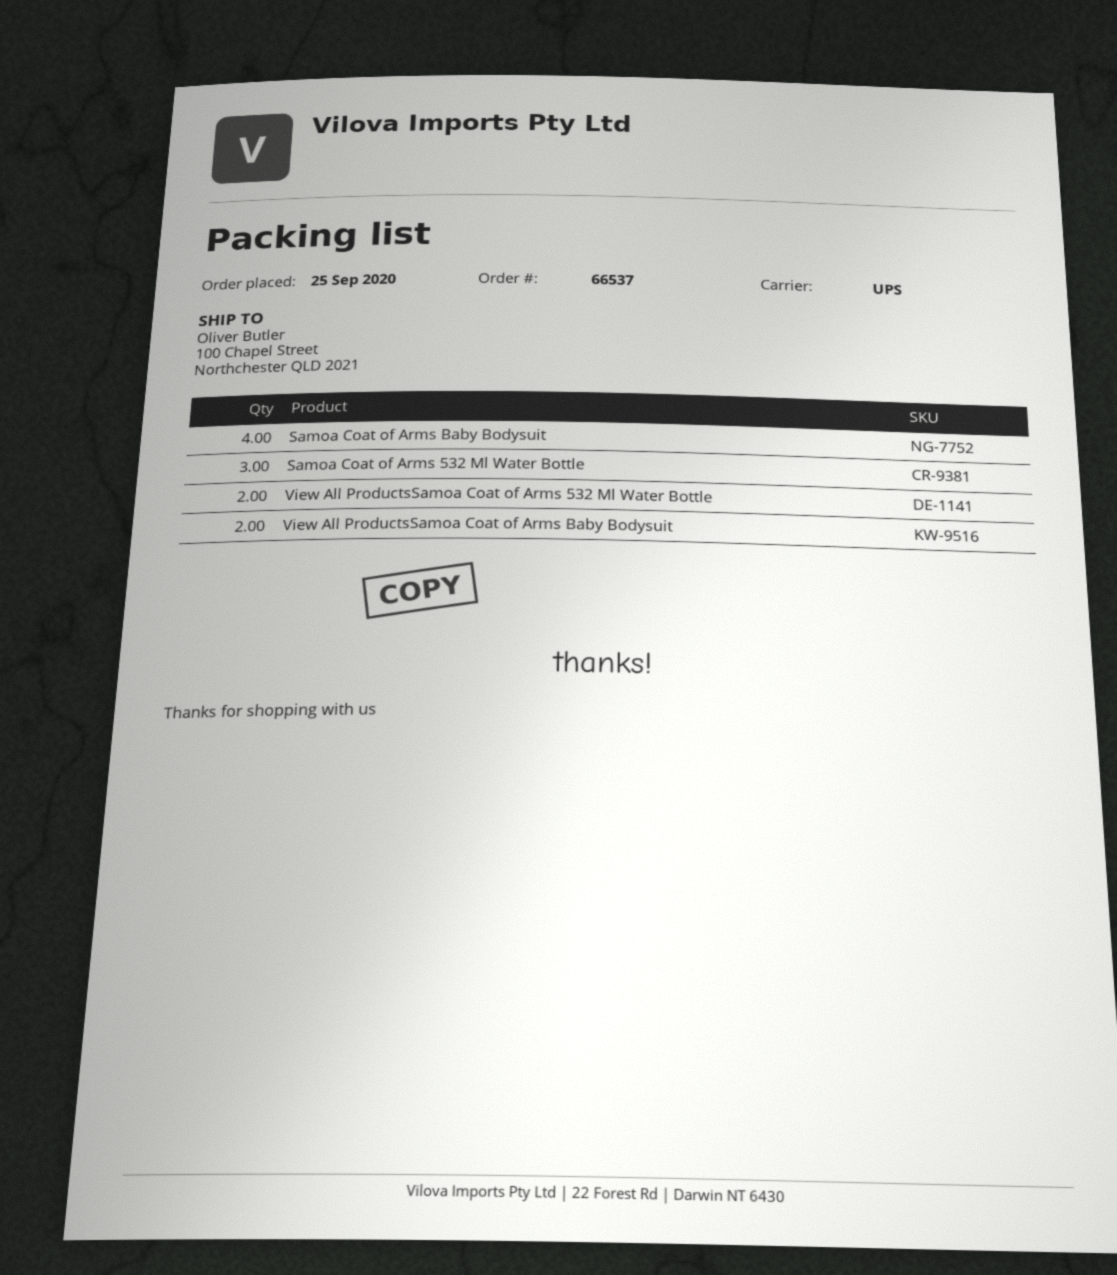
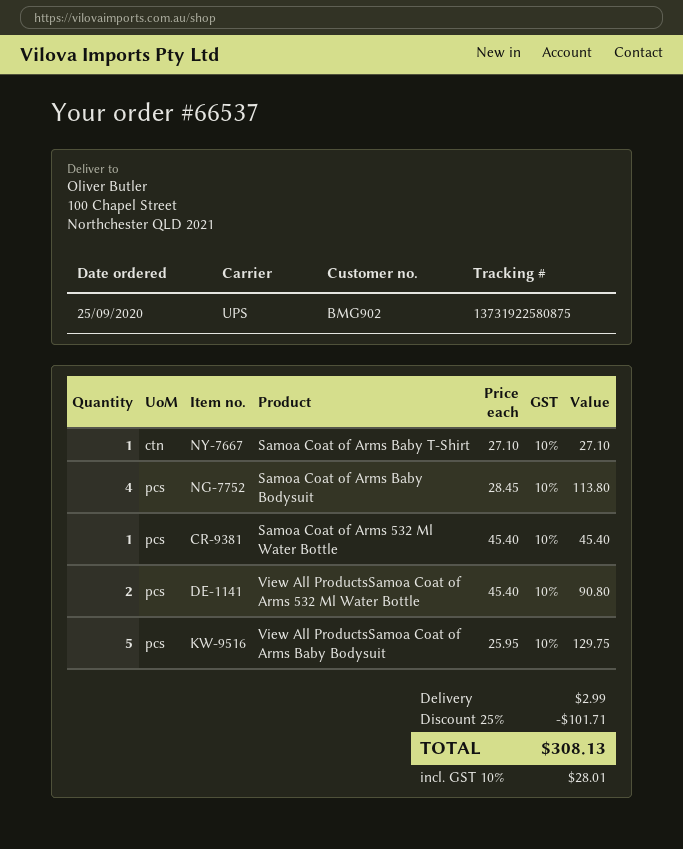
Samoa Coat of Arms 532 Ml Water Bottle: 3 -> 1
View All ProductsSamoa Coat of Arms Baby Bodysuit: 2 -> 5
Samoa Coat of Arms Baby T-Shirt: none -> 1

